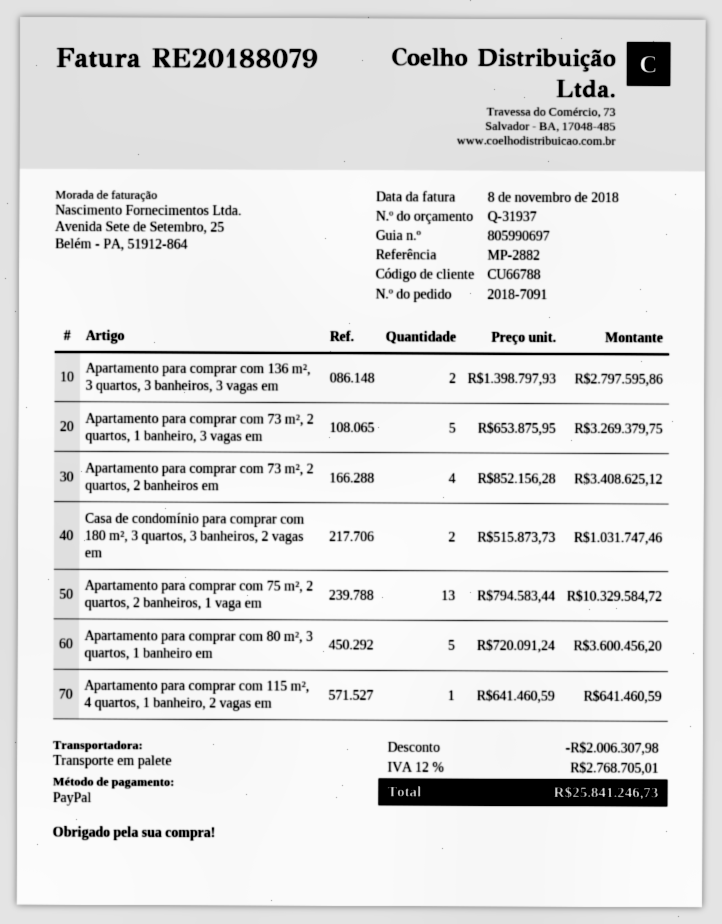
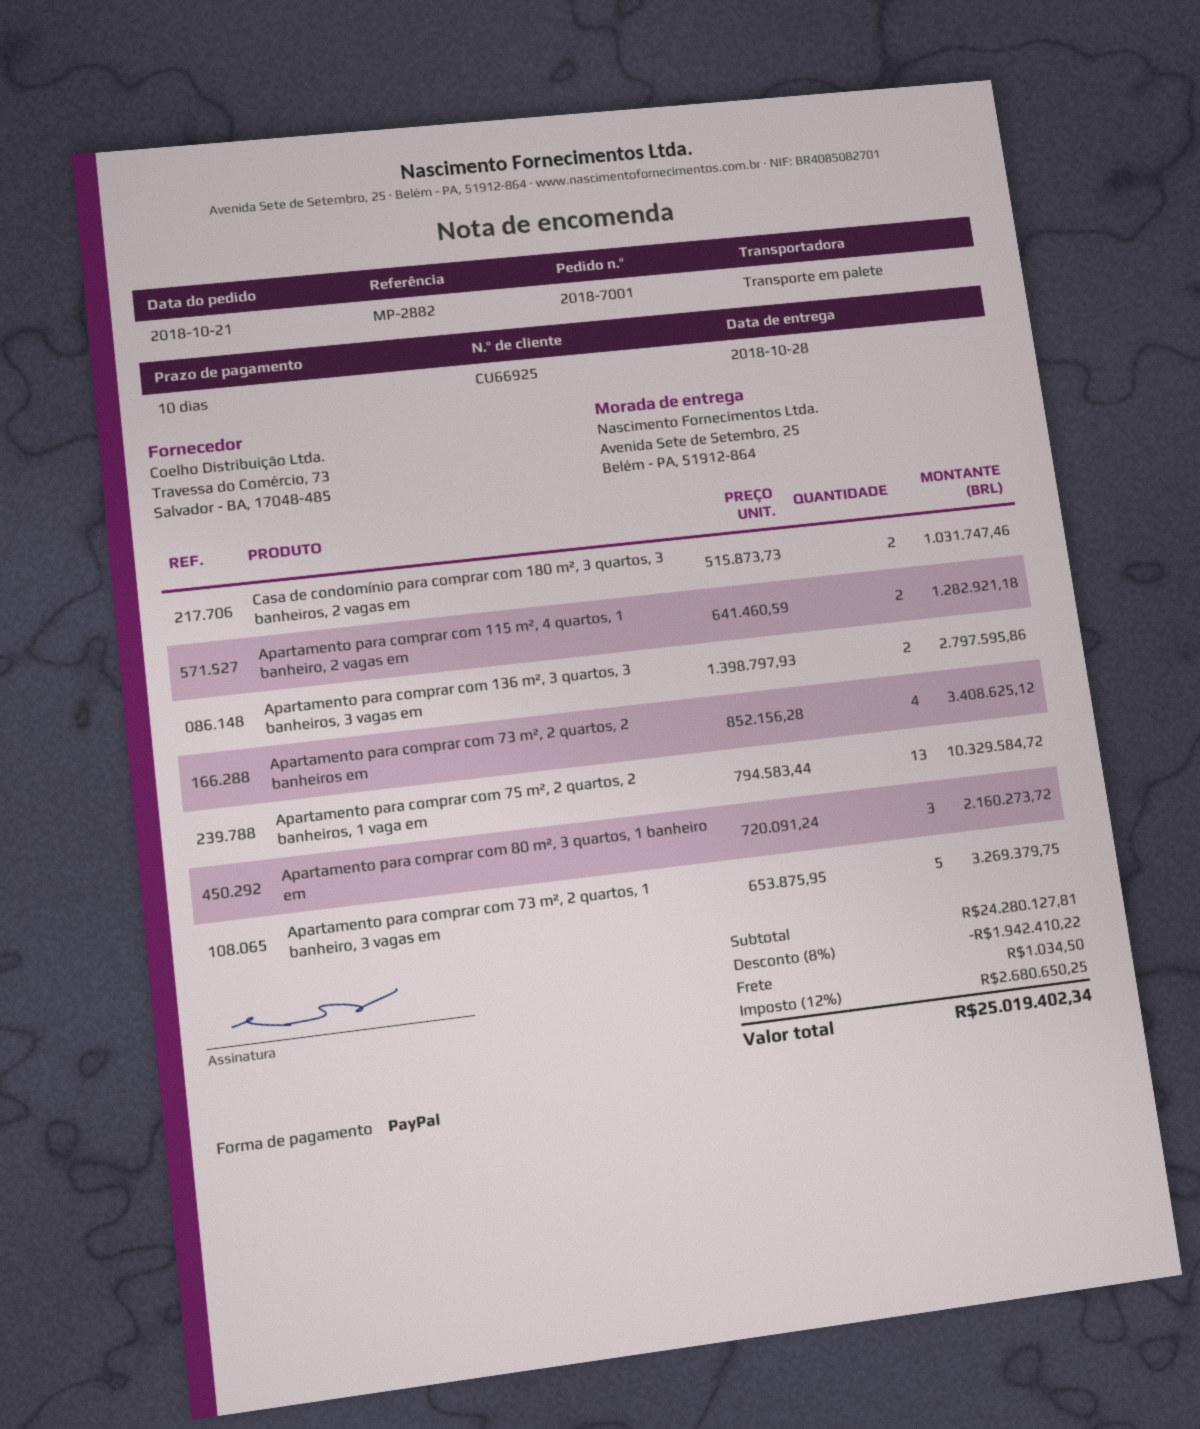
order number: 2018-7091 -> 2018-7001
customer number: CU66788 -> CU66925
Apartamento para comprar com 80 m², 3 quartos, 1 banheiro em: 5 x 720091.24 = 3600456.20 -> 3 x 720091.24 = 2160273.72
Apartamento para comprar com 115 m², 4 quartos, 1 banheiro, 2 vagas em: 1 x 641460.59 = 641460.59 -> 2 x 641460.59 = 1282921.18
discount: 2006307.98 -> 1942410.22
shipping: none -> 1034.50
tax: 12% = 2768705.01 -> 12% = 2680650.25
total: 25841246.73 -> 25019402.34

